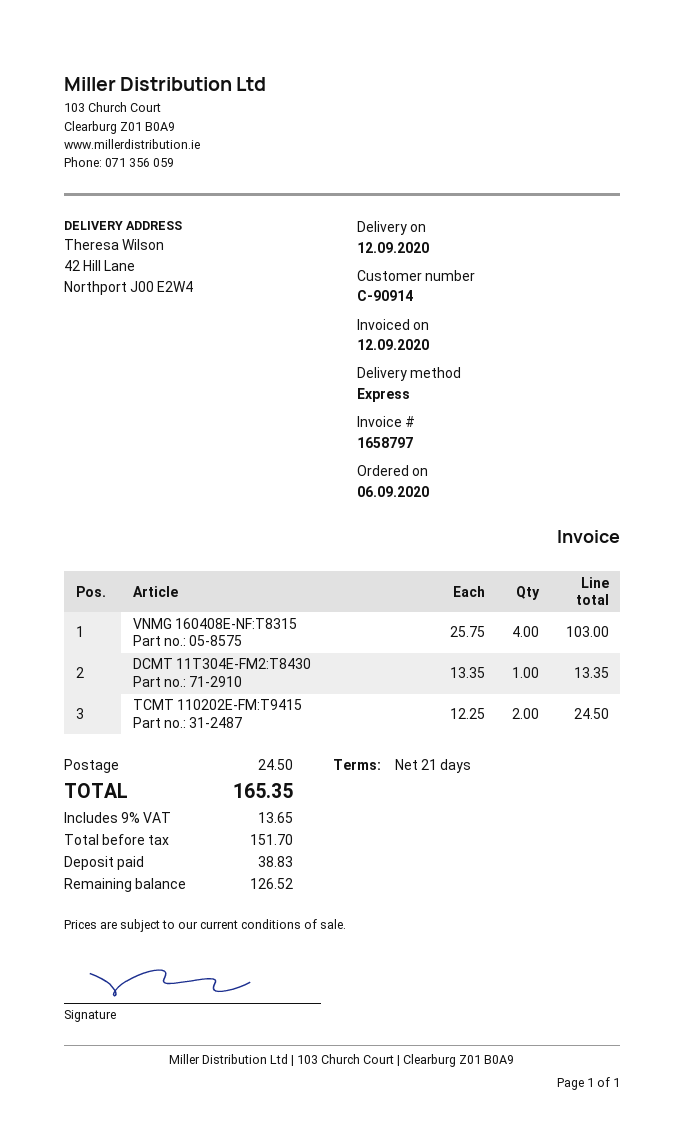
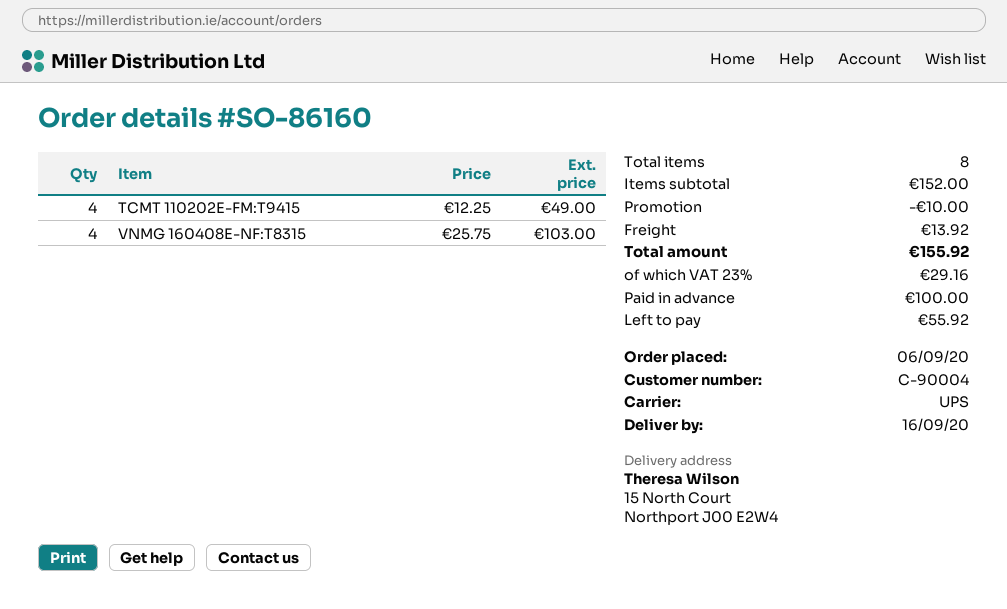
delivery date: 2020-09-12 -> 2020-09-16
customer number: C-90914 -> C-90004
shipping method: express -> UPS
ship to: 42 Hill Lane, Northport J00 E2W4 -> 15 North Court, Northport J00 E2W4
DCMT 11T304E-FM2:T8430: 1 x 13.35 = 13.35 -> none
TCMT 110202E-FM:T9415: 2 x 12.25 = 24.50 -> 4 x 12.25 = 49.00
discount: none -> 10.00
shipping: 24.50 -> 13.92
tax: 9% = 13.65 -> 23% = 29.16
total: 165.35 -> 155.92
deposit: 38.83 -> 100.00
balance: 126.52 -> 55.92

